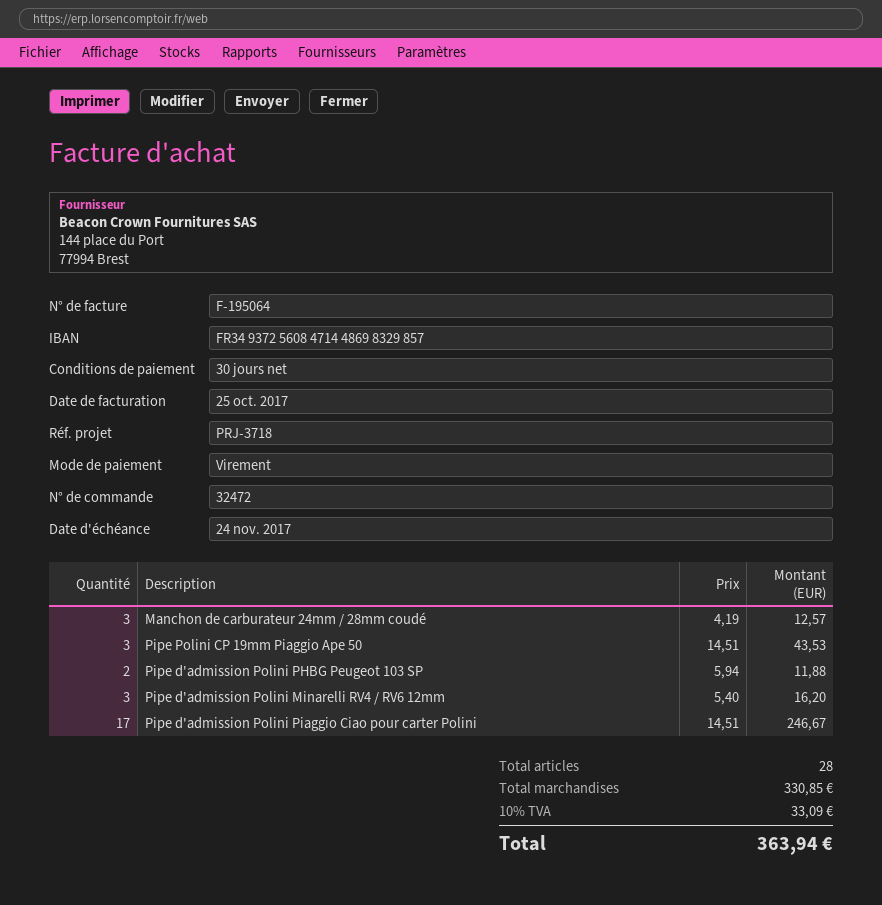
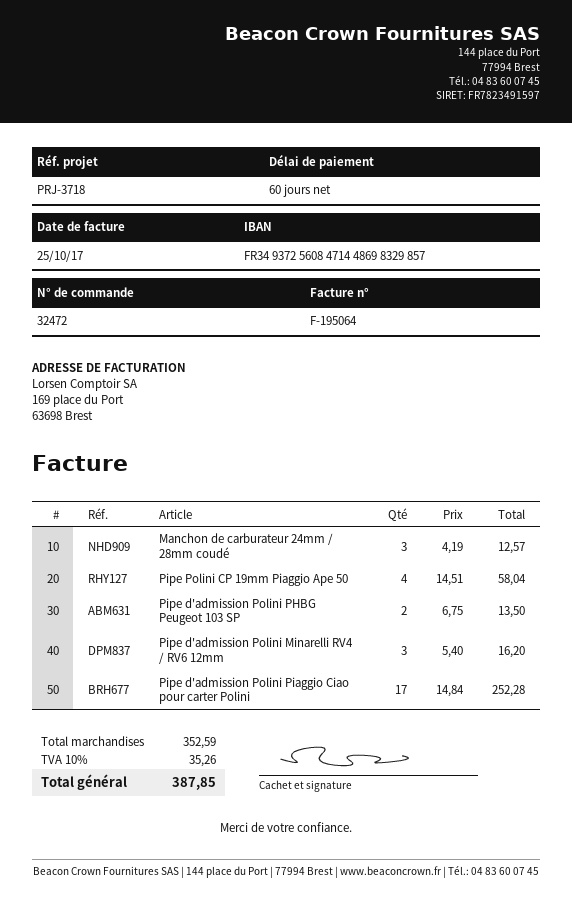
payment terms: 30 days -> 60 days
Pipe Polini CP 19mm Piaggio Ape 50: 3 x 14.51 = 43.53 -> 4 x 14.51 = 58.04
Pipe d'admission Polini PHBG Peugeot 103 SP: 2 x 5.94 = 11.88 -> 2 x 6.75 = 13.50
Pipe d'admission Polini Piaggio Ciao pour carter Polini: 17 x 14.51 = 246.67 -> 17 x 14.84 = 252.28
subtotal: 330.85 -> 352.59
tax: 10% = 33.09 -> 10% = 35.26
total: 363.94 -> 387.85

